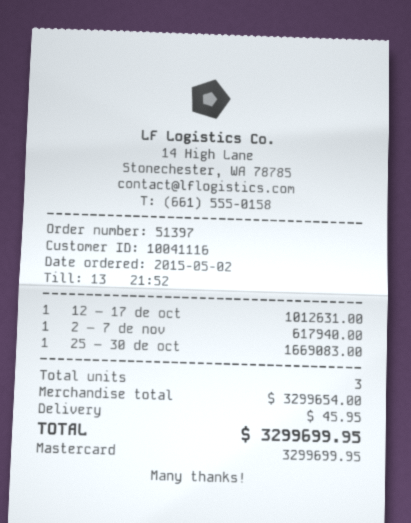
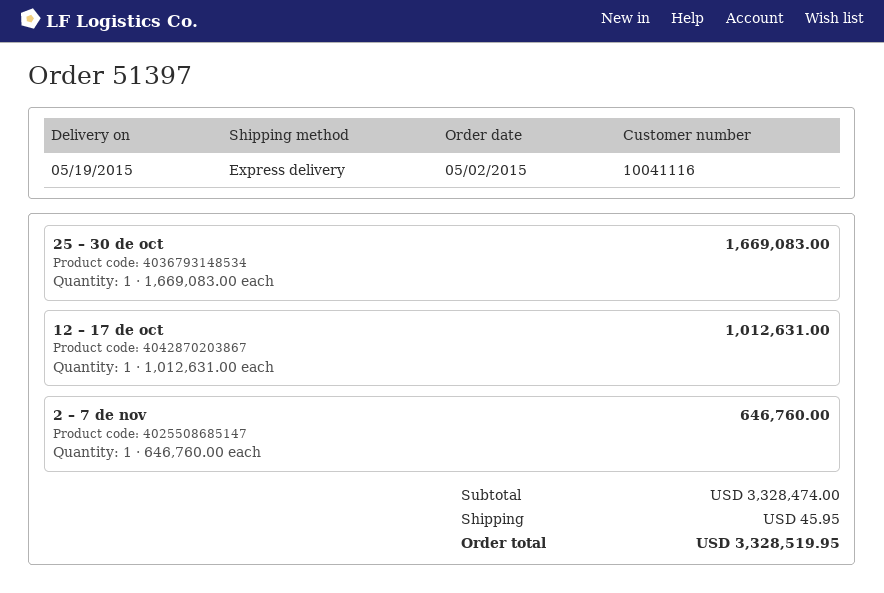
2 – 7 de nov: 1 x 617940.00 = 617940.00 -> 1 x 646760.00 = 646760.00
subtotal: 3299654.00 -> 3328474.00
total: 3299699.95 -> 3328519.95

